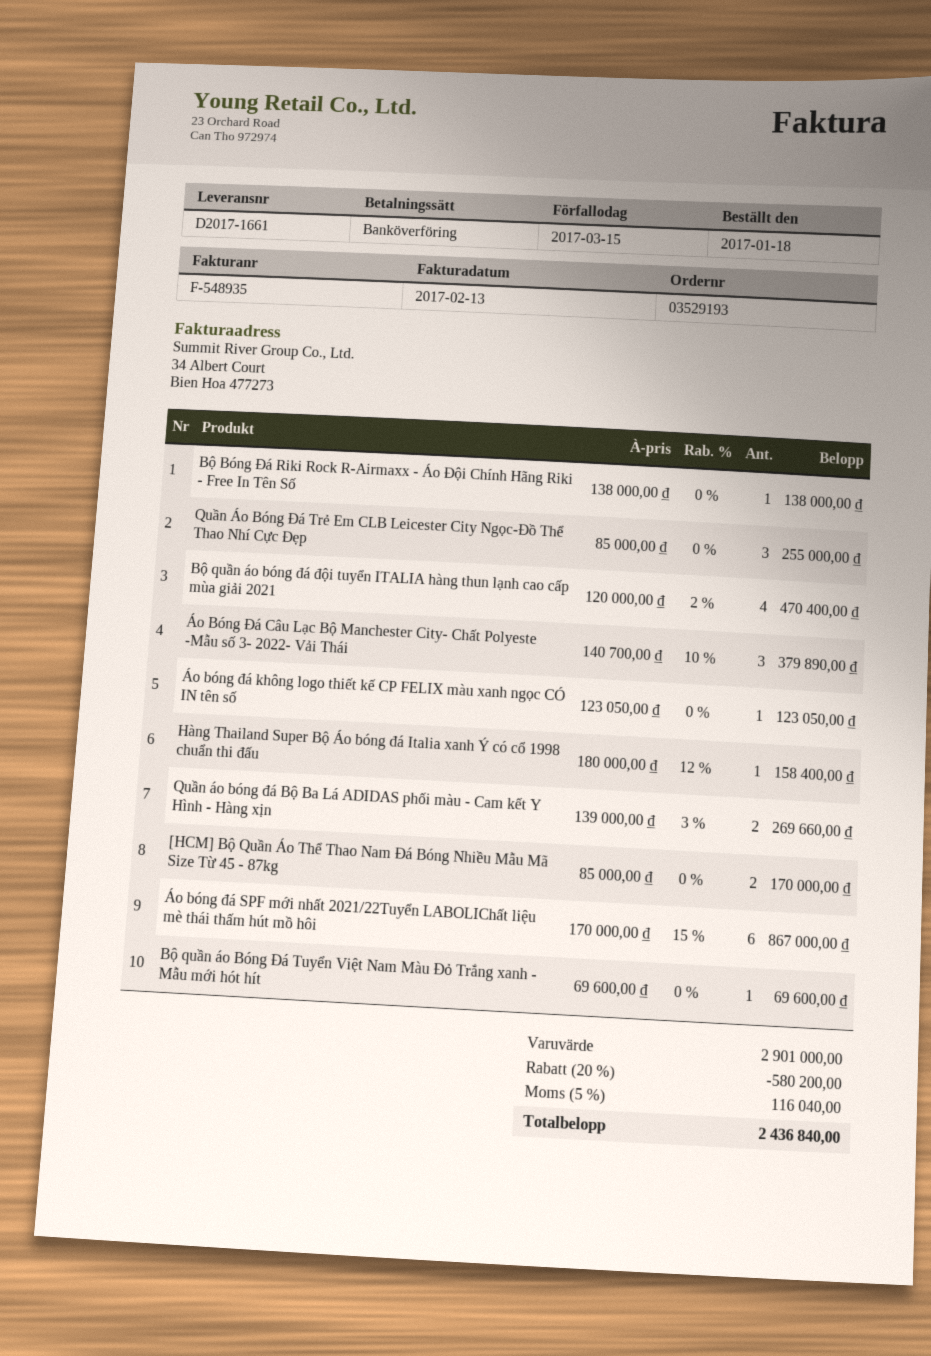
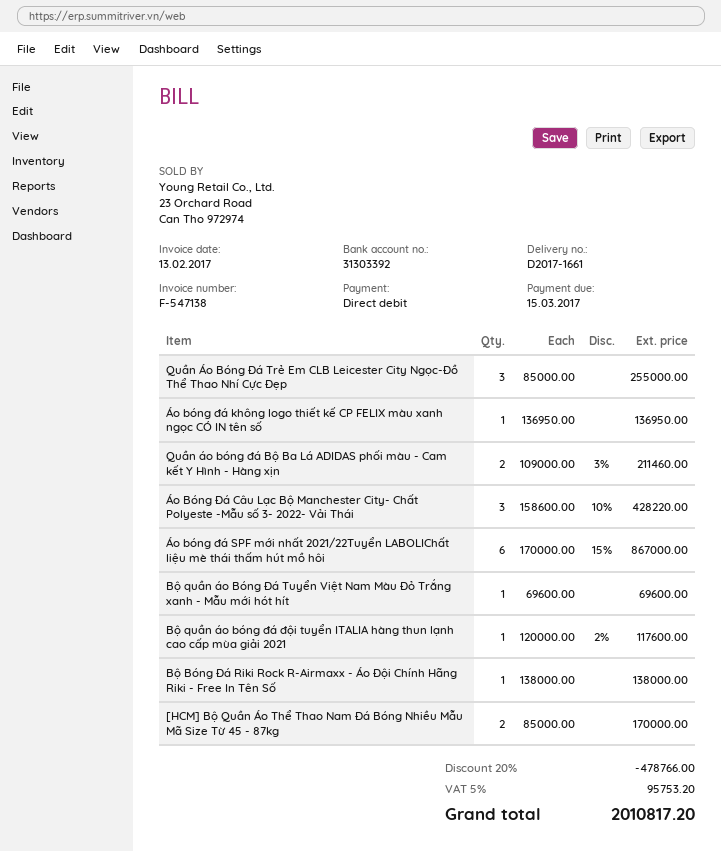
invoice number: F-548935 -> F-547138
payment method: bank transfer -> direct debit
Bộ quần áo bóng đá đội tuyển ITALIA hàng thun lạnh cao cấp mùa giải 2021: 4 x 120000.00 - 2% = 470400.00 -> 1 x 120000.00 - 2% = 117600.00
Áo Bóng Đá Câu Lạc Bộ Manchester City- Chất Polyeste -Mẫu số 3- 2022- Vải Thái: 3 x 140700.00 - 10% = 379890.00 -> 3 x 158600.00 - 10% = 428220.00
Áo bóng đá không logo thiết kế CP FELIX màu xanh ngọc CÓ IN tên số: 1 x 123050.00 = 123050.00 -> 1 x 136950.00 = 136950.00
Hàng Thailand Super Bộ Áo bóng đá Italia xanh Ý có cổ 1998 chuẩn thi đấu: 1 x 180000.00 - 12% = 158400.00 -> none
Quần áo bóng đá Bộ Ba Lá ADIDAS phối màu - Cam kết Y Hình - Hàng xịn: 2 x 139000.00 - 3% = 269660.00 -> 2 x 109000.00 - 3% = 211460.00
discount: 20% = 580200.00 -> 20% = 478766.00
tax: 5% = 116040.00 -> 5% = 95753.20
total: 2436840.00 -> 2010817.20

